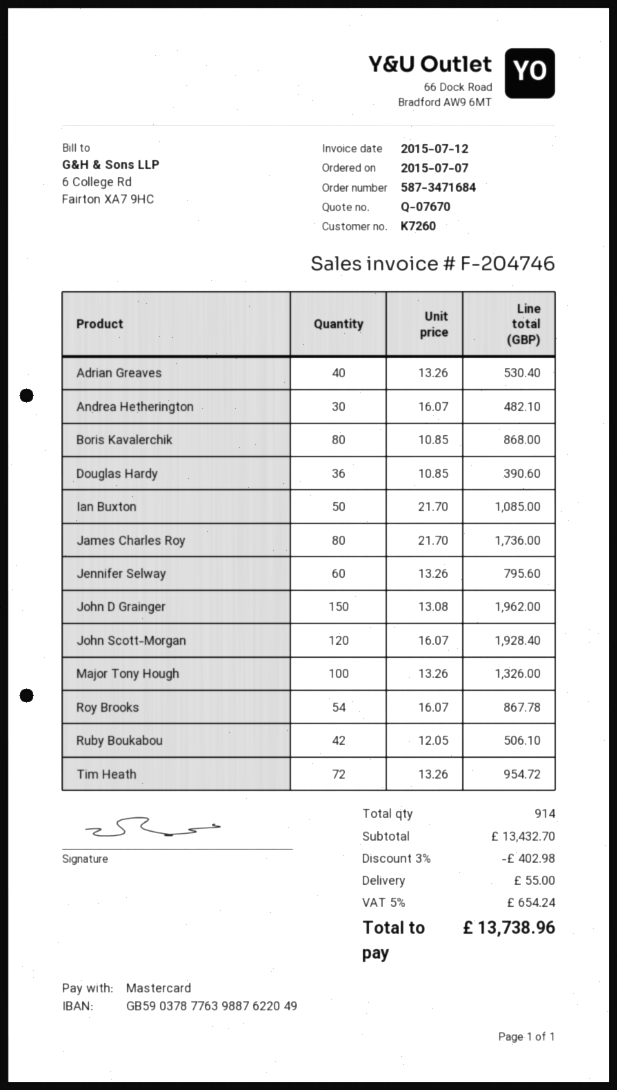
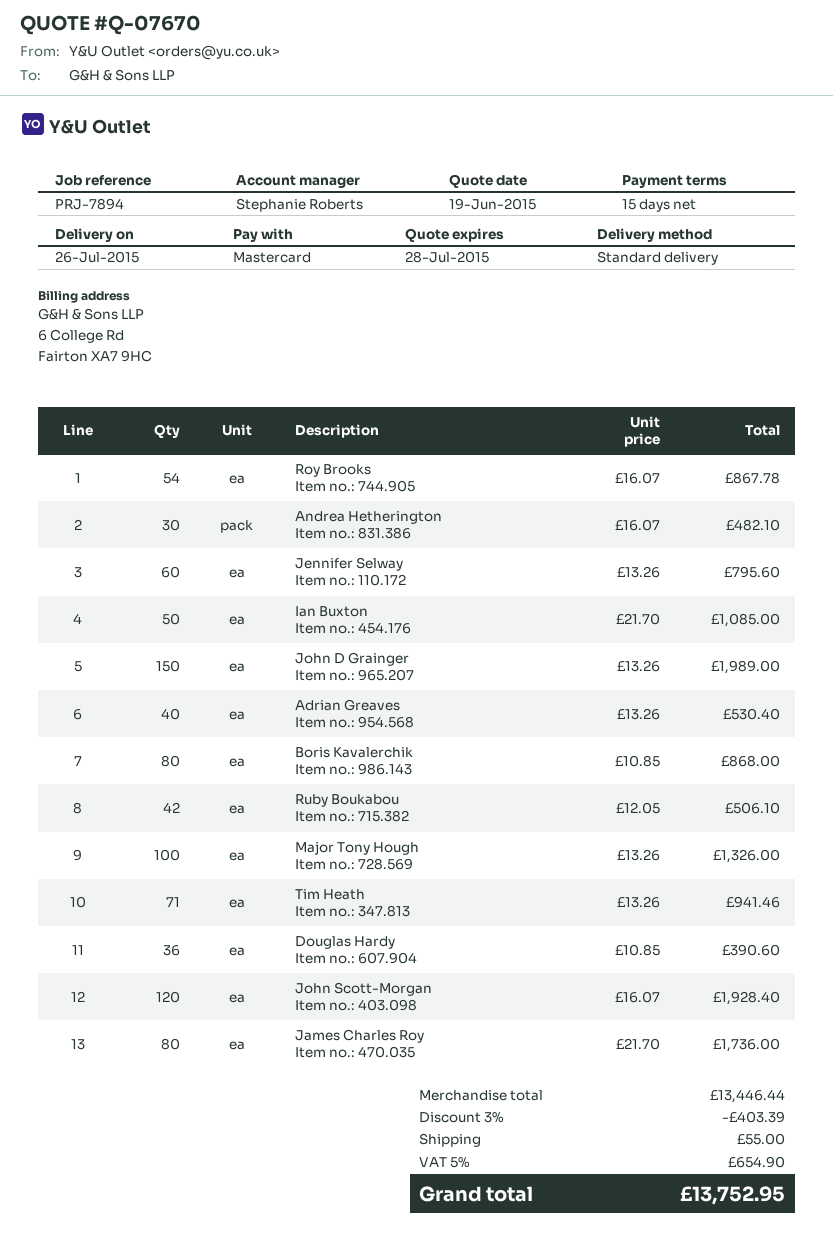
John D Grainger: 150 x 13.08 = 1962.00 -> 150 x 13.26 = 1989.00
Tim Heath: 72 x 13.26 = 954.72 -> 71 x 13.26 = 941.46
subtotal: 13432.70 -> 13446.44
discount: 3% = 402.98 -> 3% = 403.39
tax: 5% = 654.24 -> 5% = 654.90
total: 13738.96 -> 13752.95

